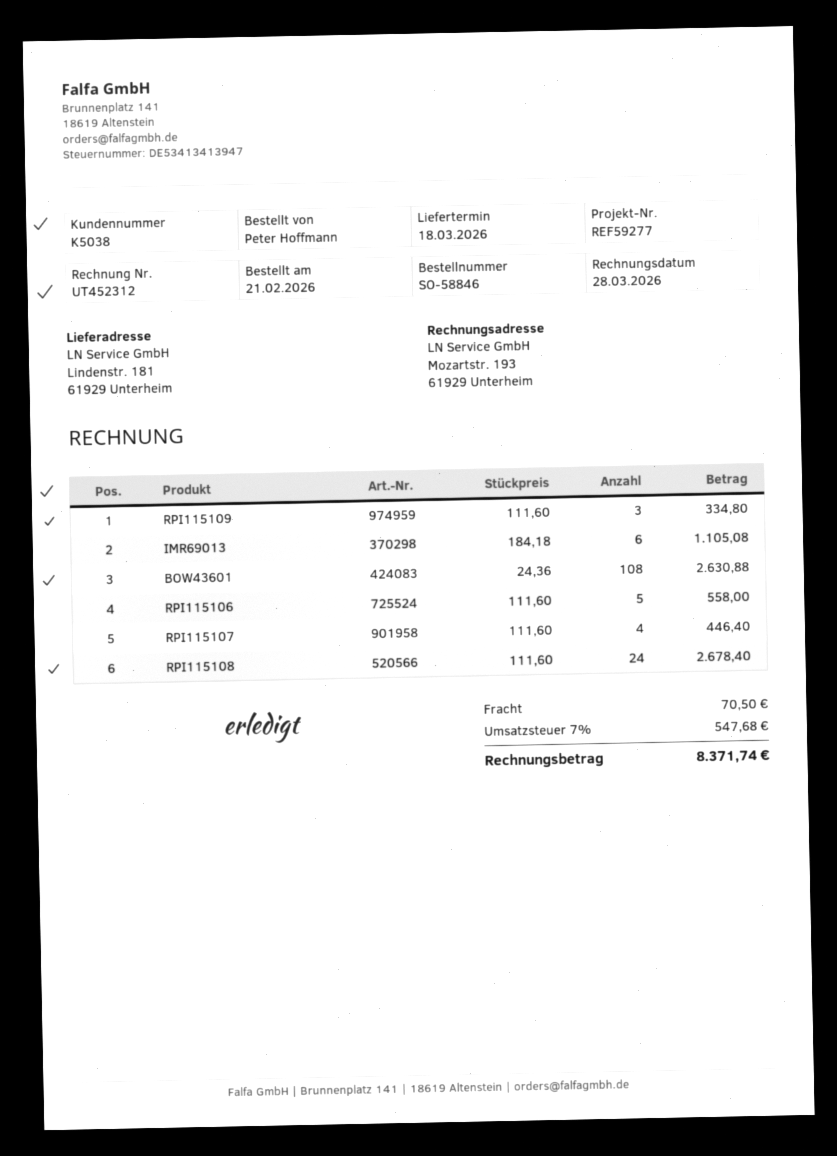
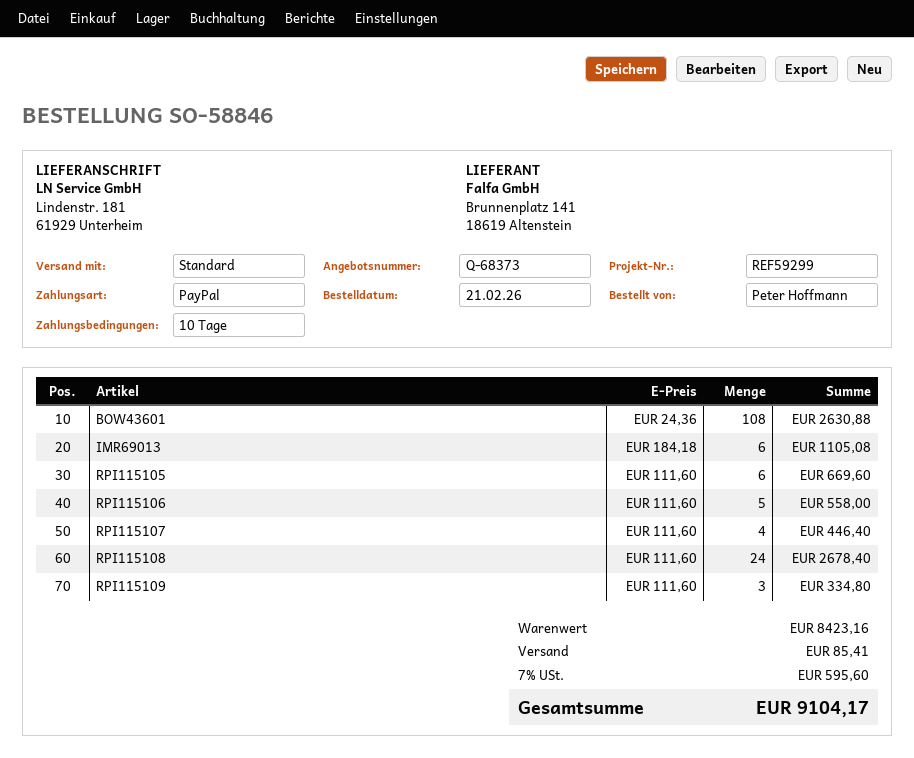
reference: REF59277 -> REF59299
RPI115105: none -> 6 x 111.60 = 669.60
shipping: 70.50 -> 85.41
tax: 7% = 547.68 -> 7% = 595.60
total: 8371.74 -> 9104.17

